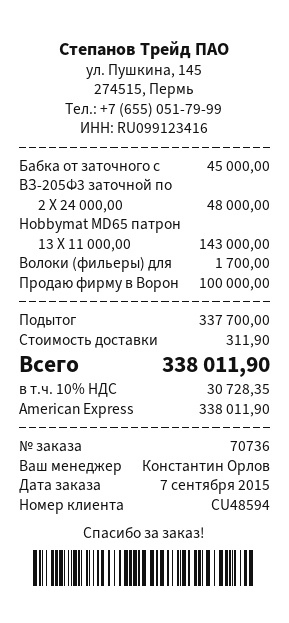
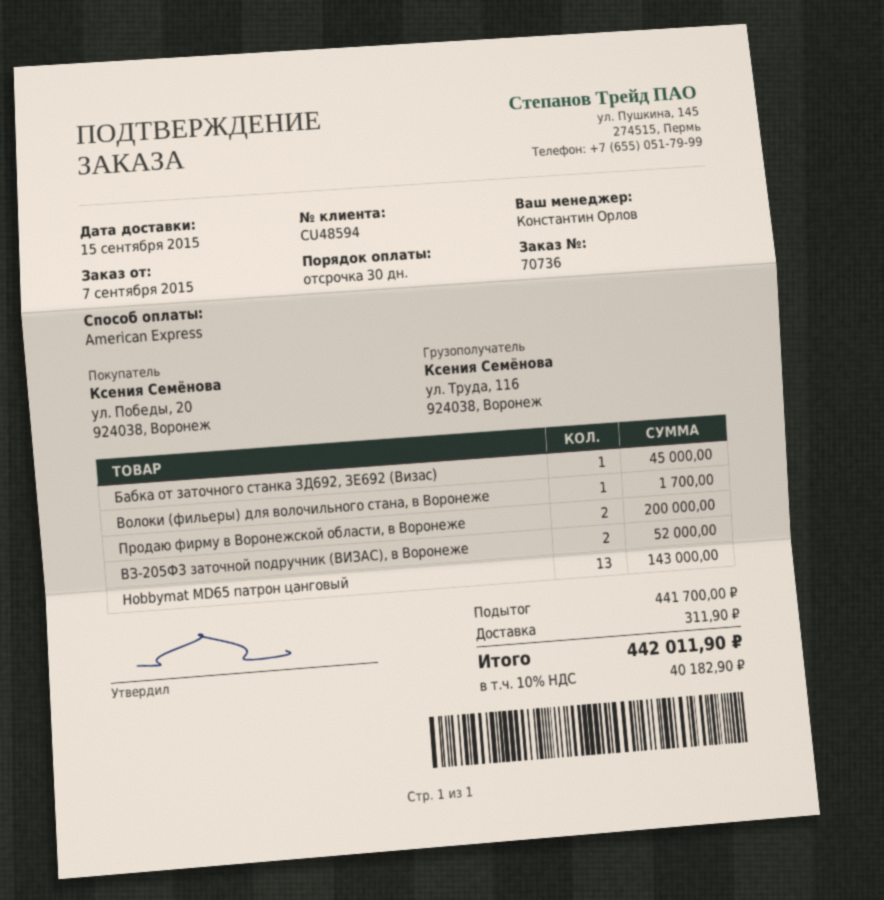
ВЗ-205Ф3 заточной по: 2 for 48000.00 -> 2 for 52000.00
Продаю фирму в Ворон: 1 for 100000.00 -> 2 for 200000.00
subtotal: 337700.00 -> 441700.00
tax: 10% = 30728.35 -> 10% = 40182.90
total: 338011.90 -> 442011.90

